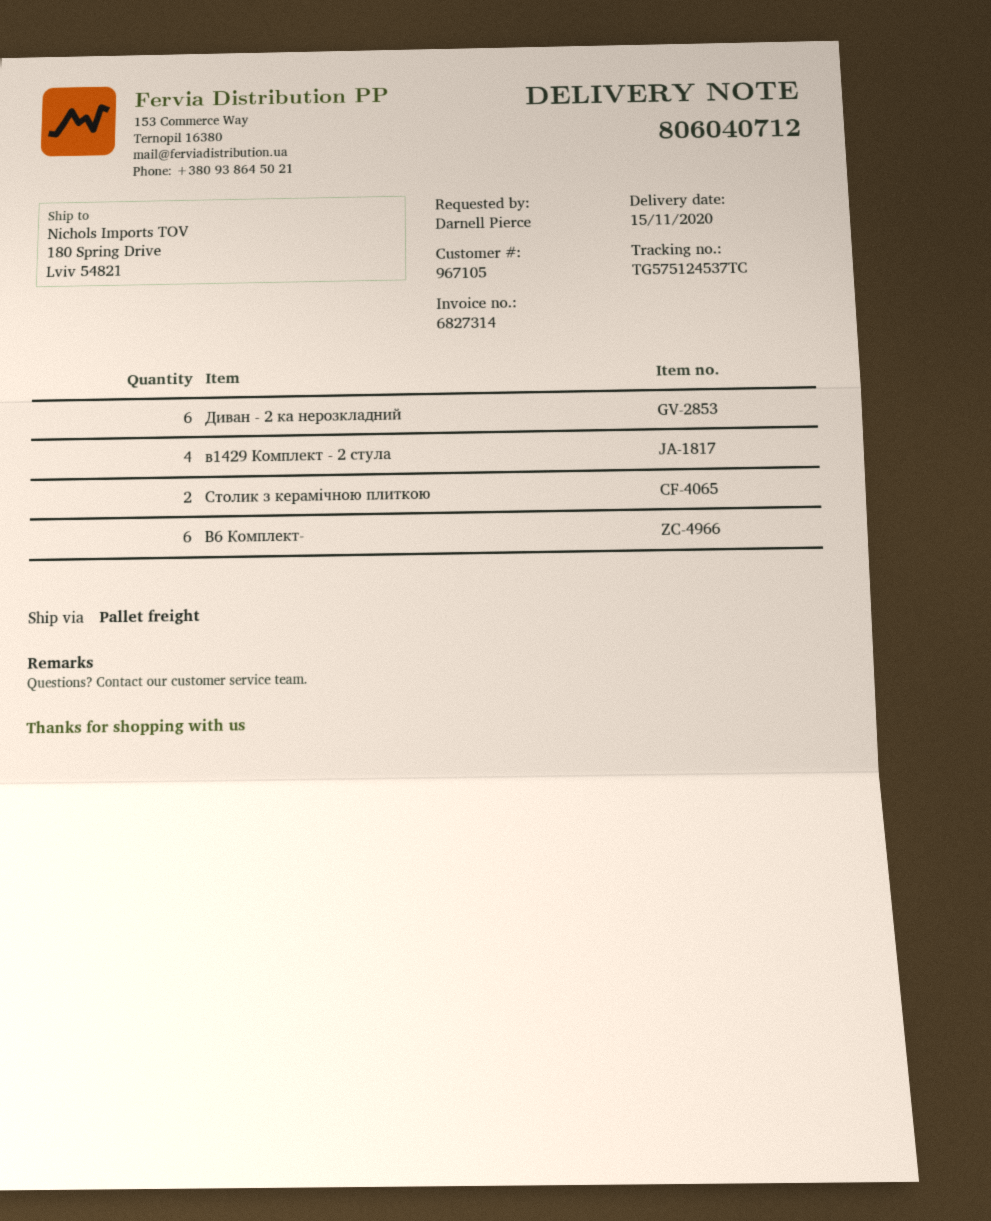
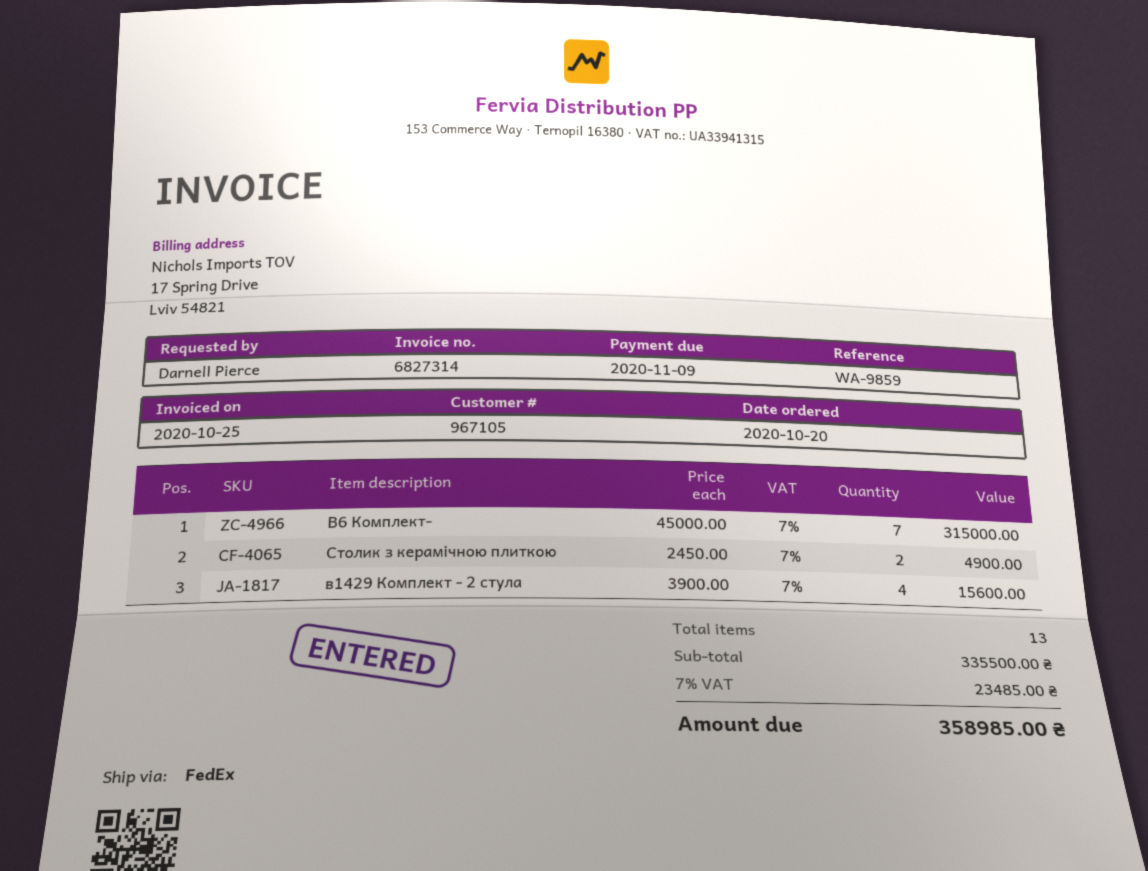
shipping method: pallet freight -> FedEx
Диван - 2 ка нерозкладний: 6 -> none
В6 Комплект-: 6 -> 7

